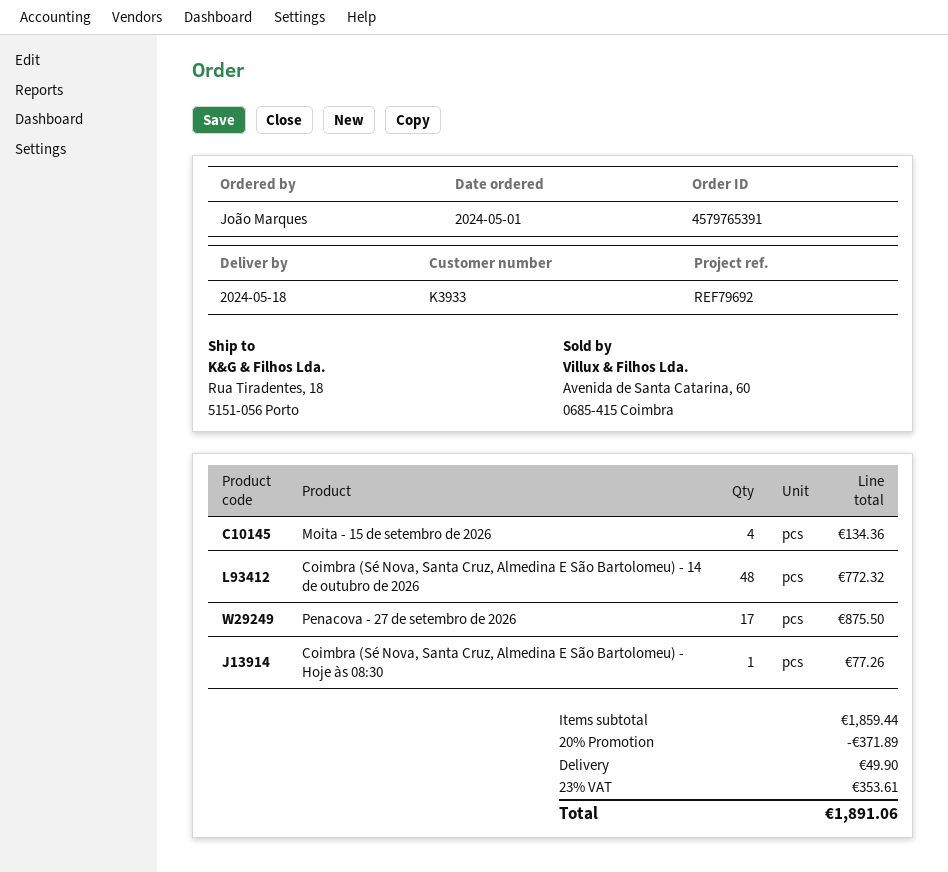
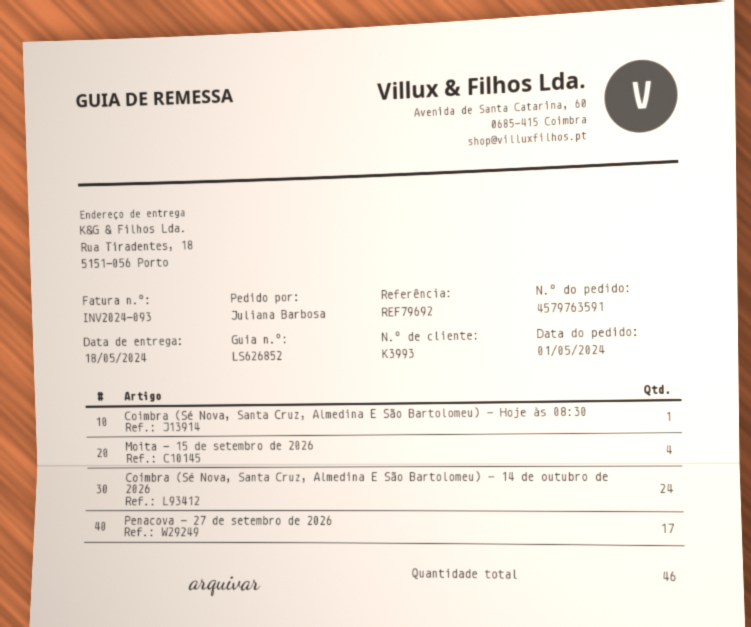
order number: 4579765391 -> 4579763591
customer number: K3933 -> K3993
ordered by: João Marques -> Juliana Barbosa
Coimbra (Sé Nova, Santa Cruz, Almedina E São Bartolomeu) - 14 de outubro de 2026: 48 -> 24

